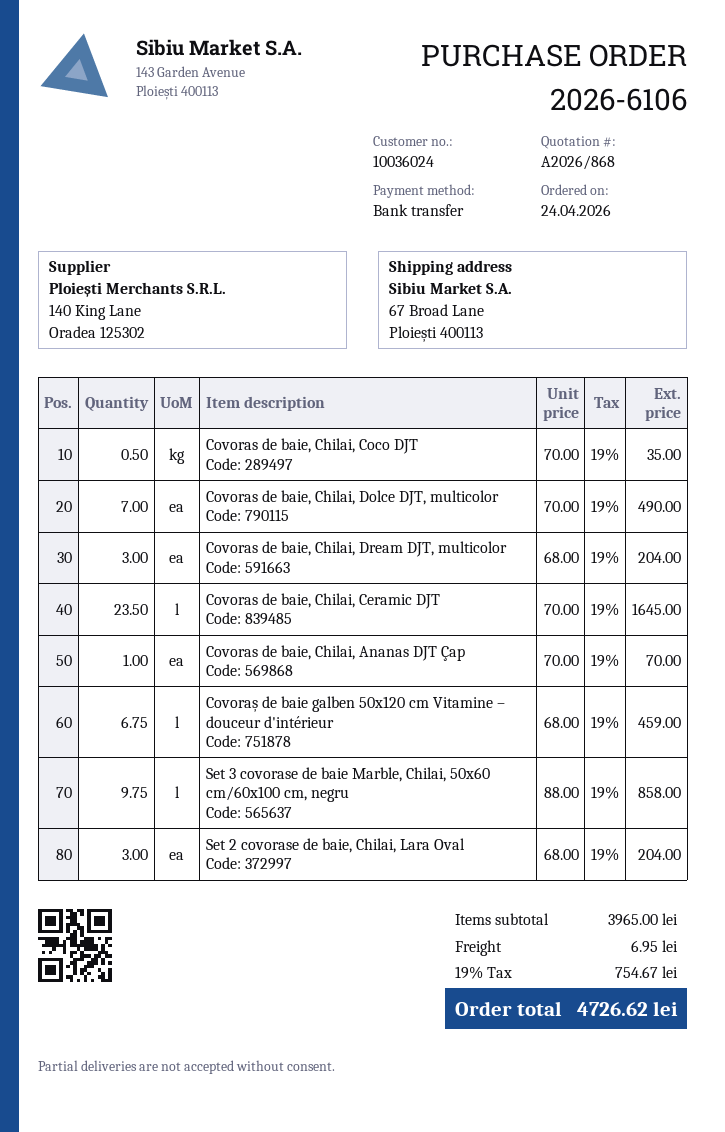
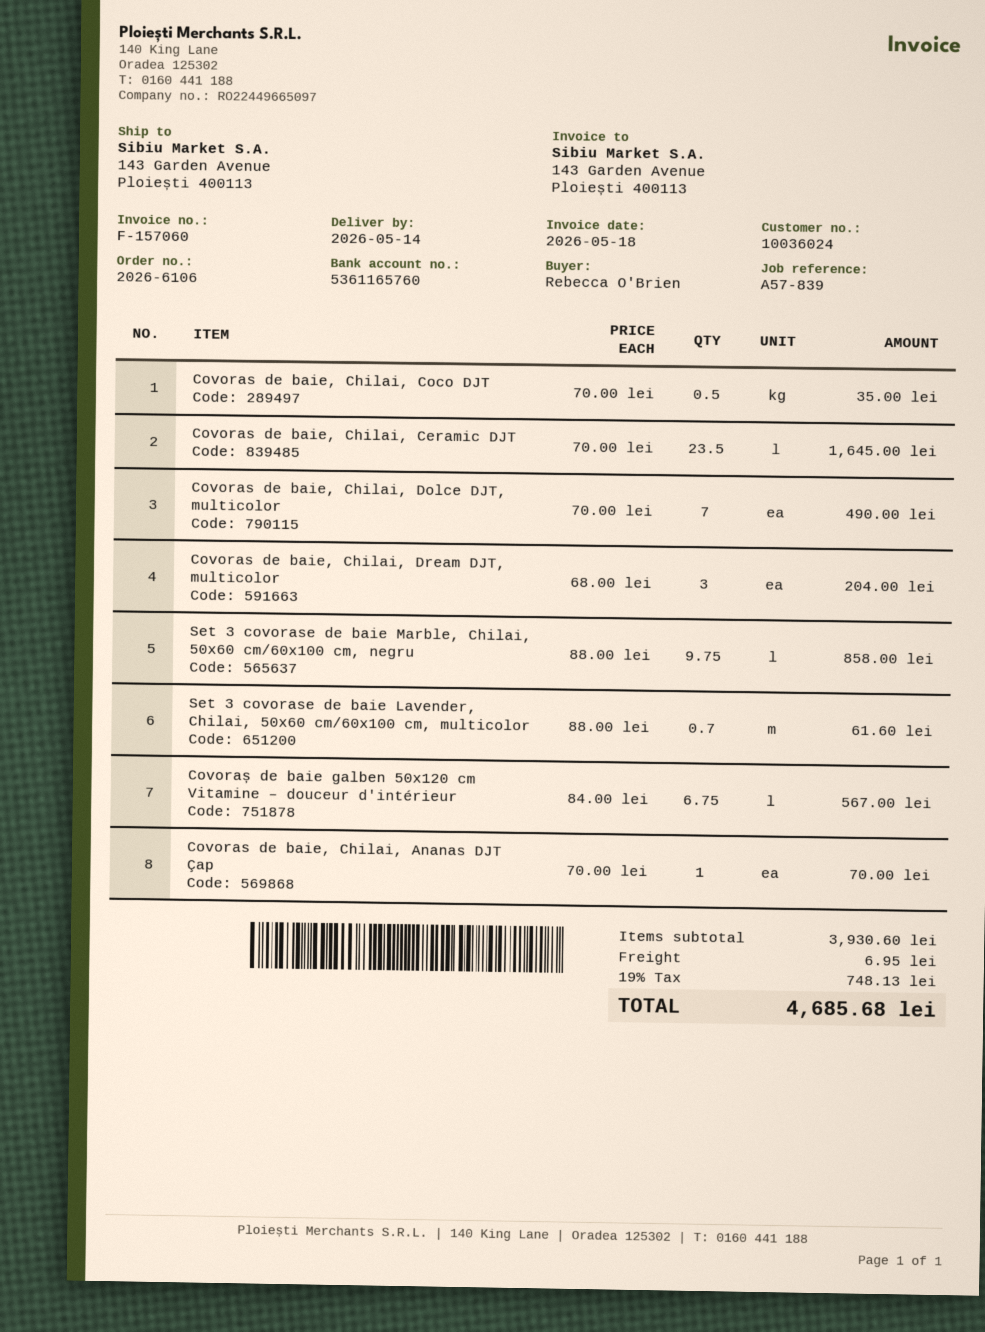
ship to: 67 Broad Lane, Ploiești 400113 -> 143 Garden Avenue, Ploiești 400113
Covoraș de baie galben 50x120 cm Vitamine – douceur d'intérieur: 6.75 x 68.00 = 459.00 -> 6.75 x 84.00 = 567.00
Set 2 covorase de baie, Chilai, Lara Oval: 3 x 68.00 = 204.00 -> none
Set 3 covorase de baie Lavender, Chilai, 50x60 cm/60x100 cm, multicolor: none -> 0.7 x 88.00 = 61.60
subtotal: 3965.00 -> 3930.60
tax: 19% = 754.67 -> 19% = 748.13
total: 4726.62 -> 4685.68

